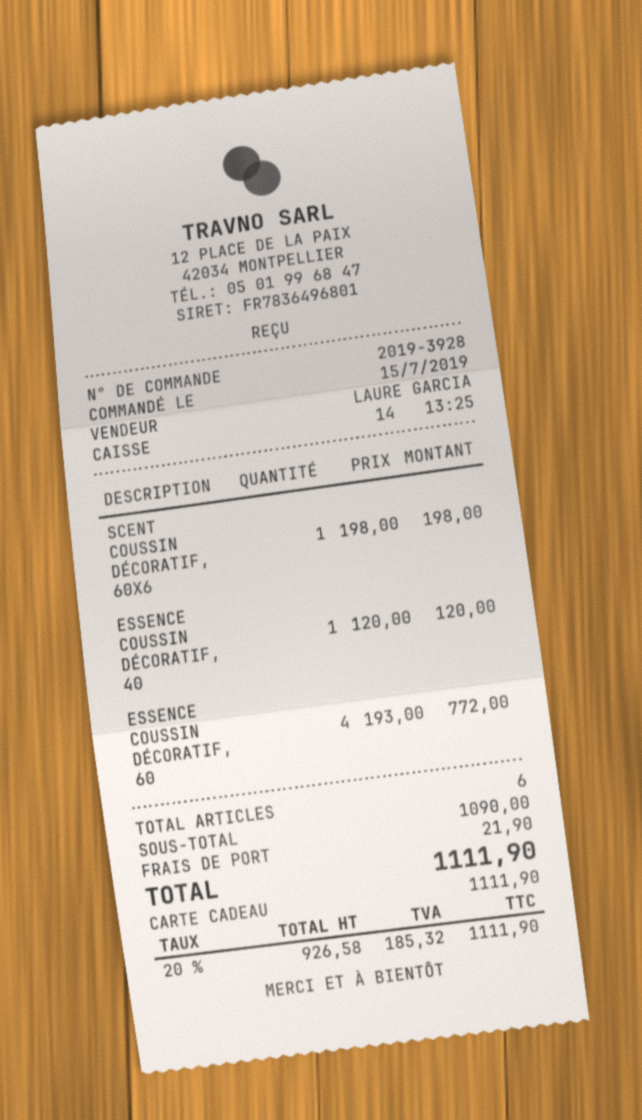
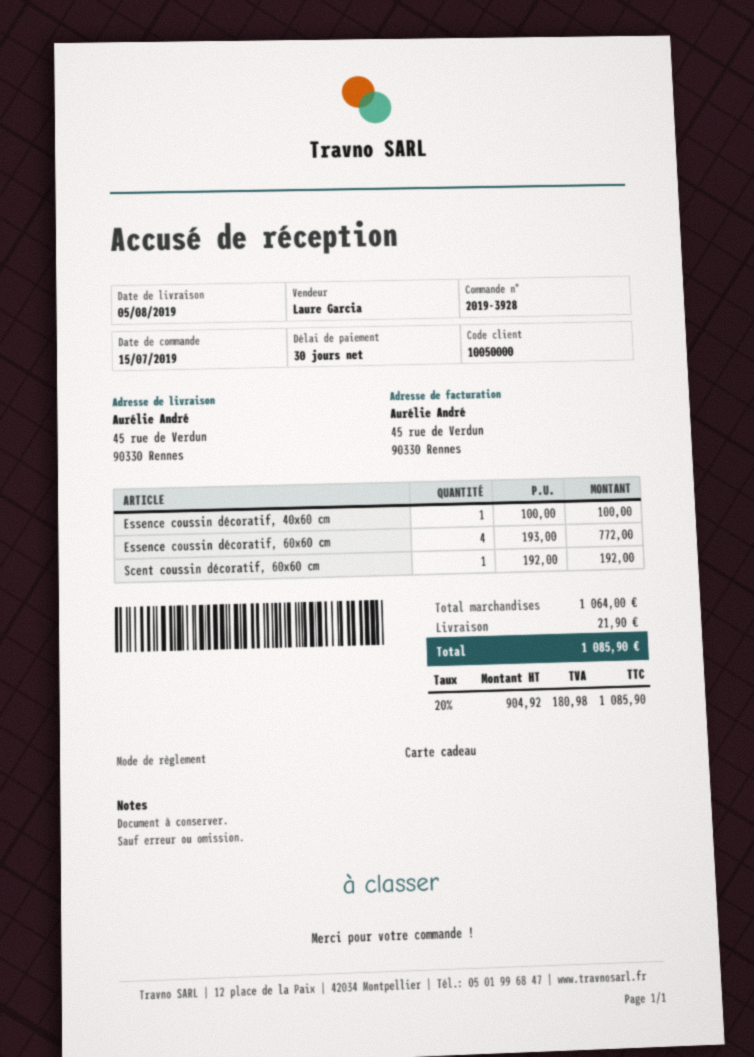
SCENT COUSSIN DÉCORATIF, 60X6: 1 x 198.00 = 198.00 -> 1 x 192.00 = 192.00
ESSENCE COUSSIN DÉCORATIF, 40: 1 x 120.00 = 120.00 -> 1 x 100.00 = 100.00
subtotal: 1090.00 -> 1064.00
net: 926.58 -> 904.92
tax: 20% = 185.32 -> 20% = 180.98
total: 1111.90 -> 1085.90

